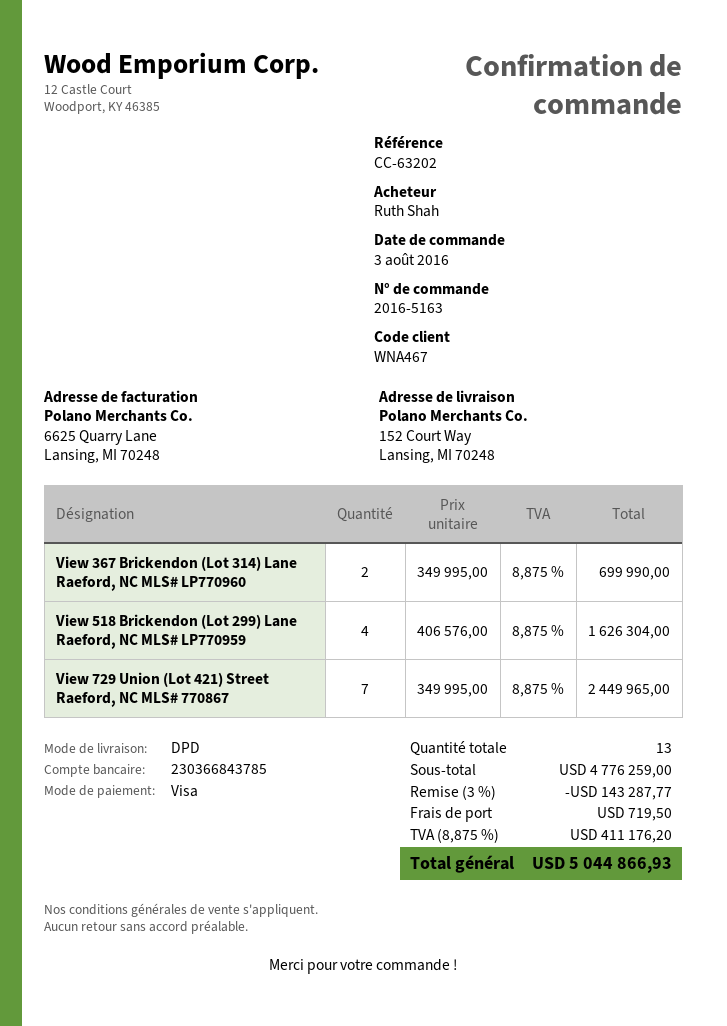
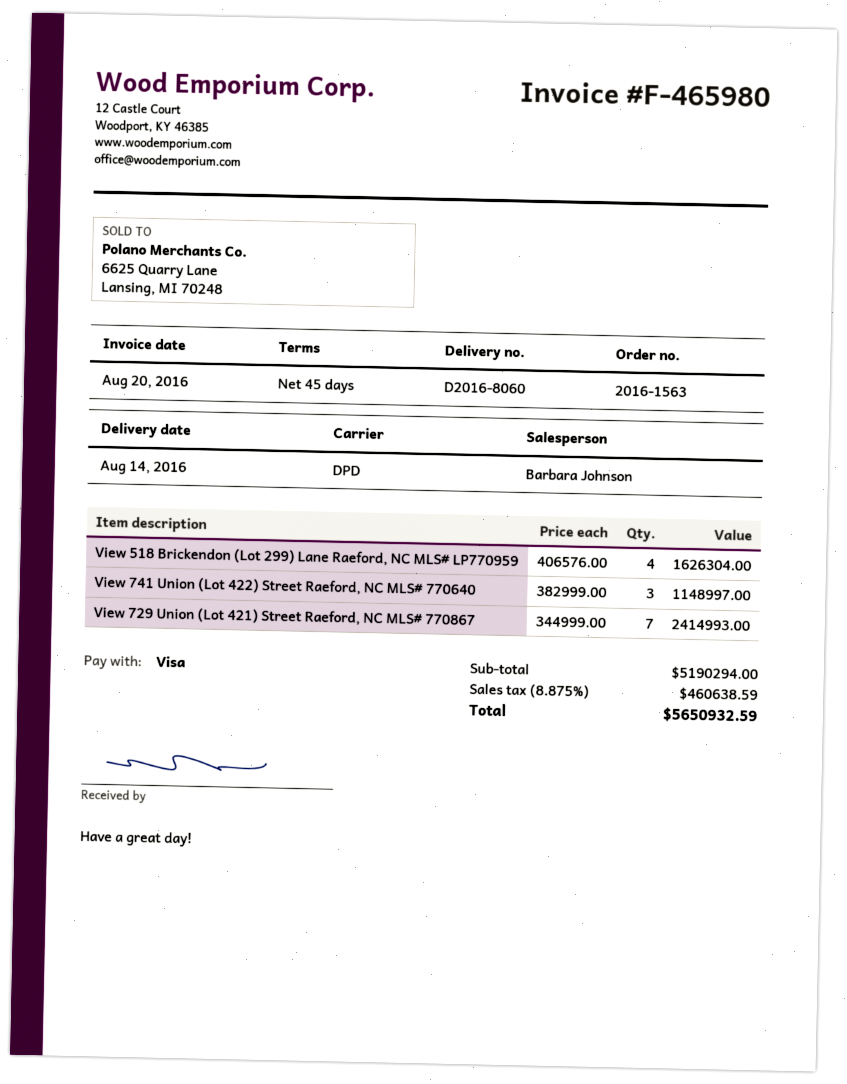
order number: 2016-5163 -> 2016-1563
View 367 Brickendon (Lot 314) Lane Raeford, NC MLS# LP770960: 2 x 349995.00 = 699990.00 -> none
View 729 Union (Lot 421) Street Raeford, NC MLS# 770867: 7 x 349995.00 = 2449965.00 -> 7 x 344999.00 = 2414993.00
View 741 Union (Lot 422) Street Raeford, NC MLS# 770640: none -> 3 x 382999.00 = 1148997.00
subtotal: 4776259.00 -> 5190294.00
discount: 3% = 143287.77 -> none
shipping: 719.50 -> none
tax: 8.875% = 411176.20 -> 8.875% = 460638.59
total: 5044866.93 -> 5650932.59

